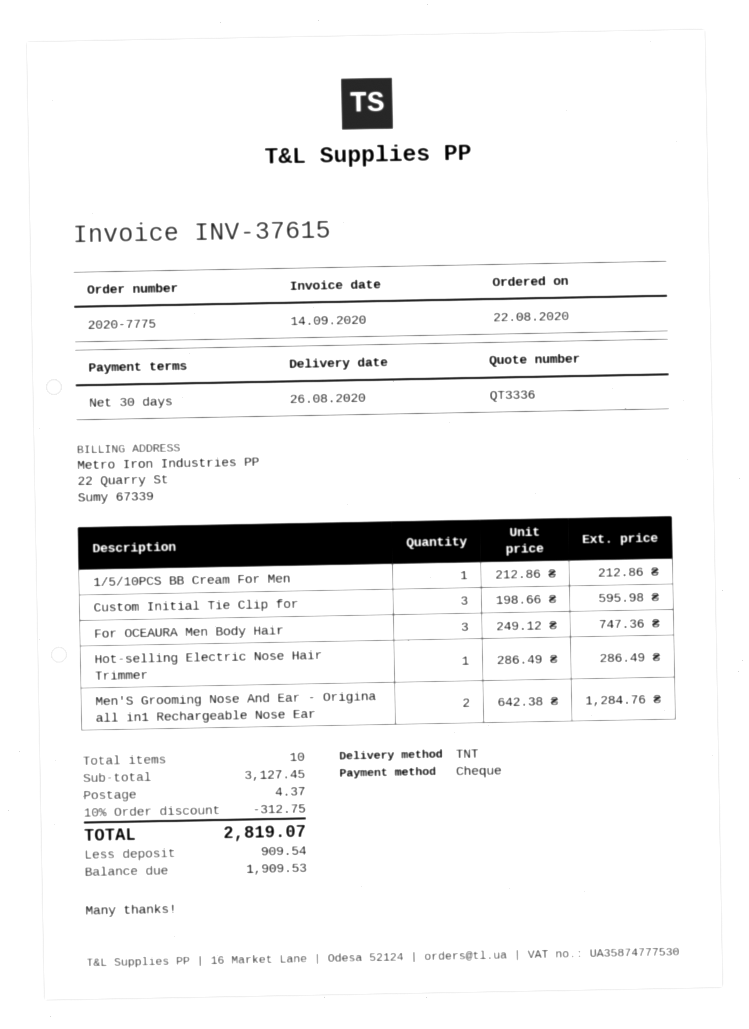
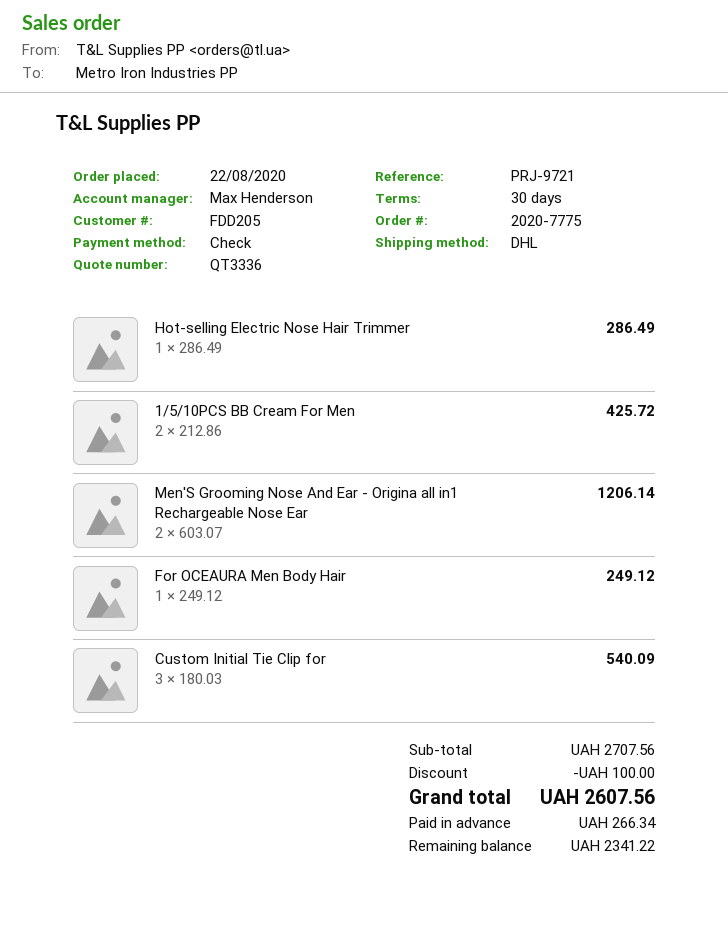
shipping method: TNT -> DHL
1/5/10PCS BB Cream For Men: 1 x 212.86 = 212.86 -> 2 x 212.86 = 425.72
Custom Initial Tie Clip for: 3 x 198.66 = 595.98 -> 3 x 180.03 = 540.09
For OCEAURA Men Body Hair: 3 x 249.12 = 747.36 -> 1 x 249.12 = 249.12
Men'S Grooming Nose And Ear - Origina all in1 Rechargeable Nose Ear: 2 x 642.38 = 1284.76 -> 2 x 603.07 = 1206.14
subtotal: 3127.45 -> 2707.56
discount: 312.75 -> 100.00
shipping: 4.37 -> none
total: 2819.07 -> 2607.56
deposit: 909.54 -> 266.34
balance: 1909.53 -> 2341.22

